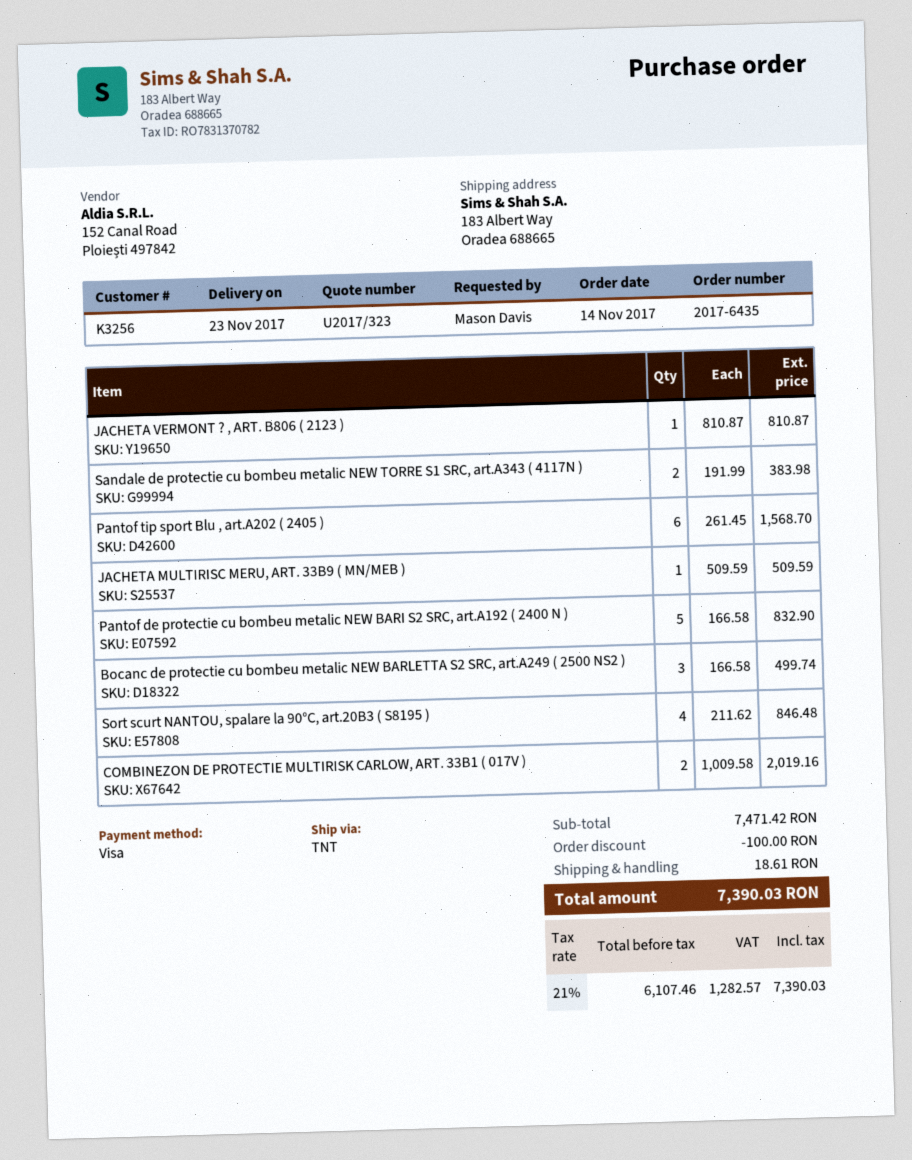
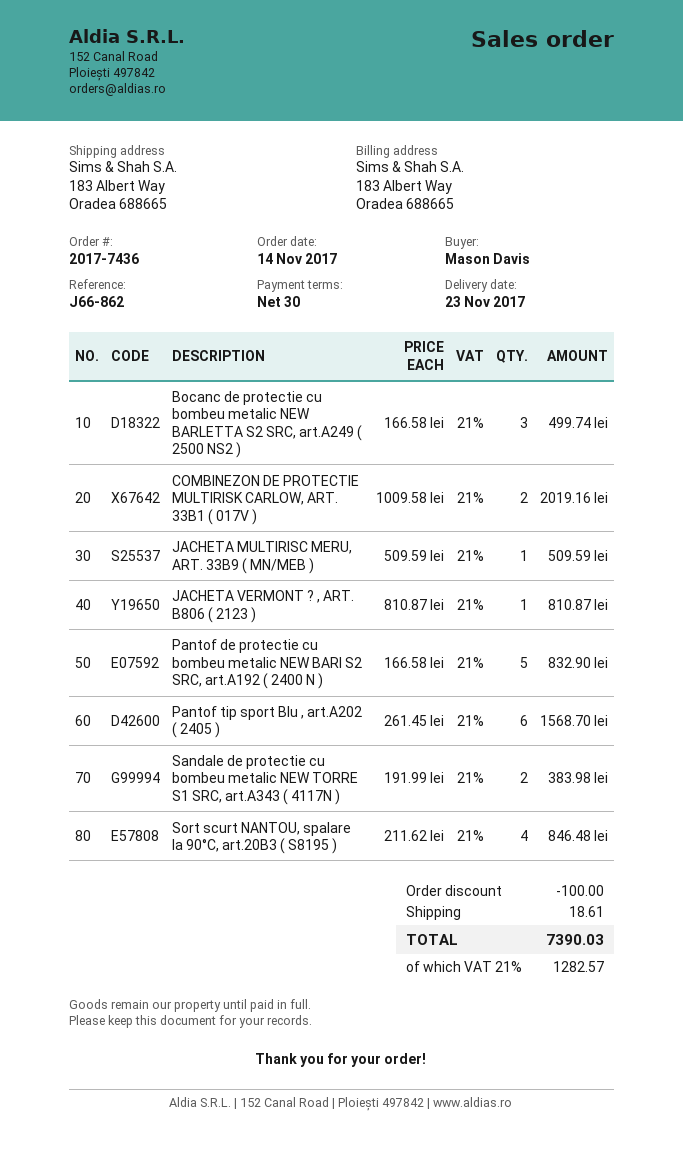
order number: 2017-6435 -> 2017-7436

